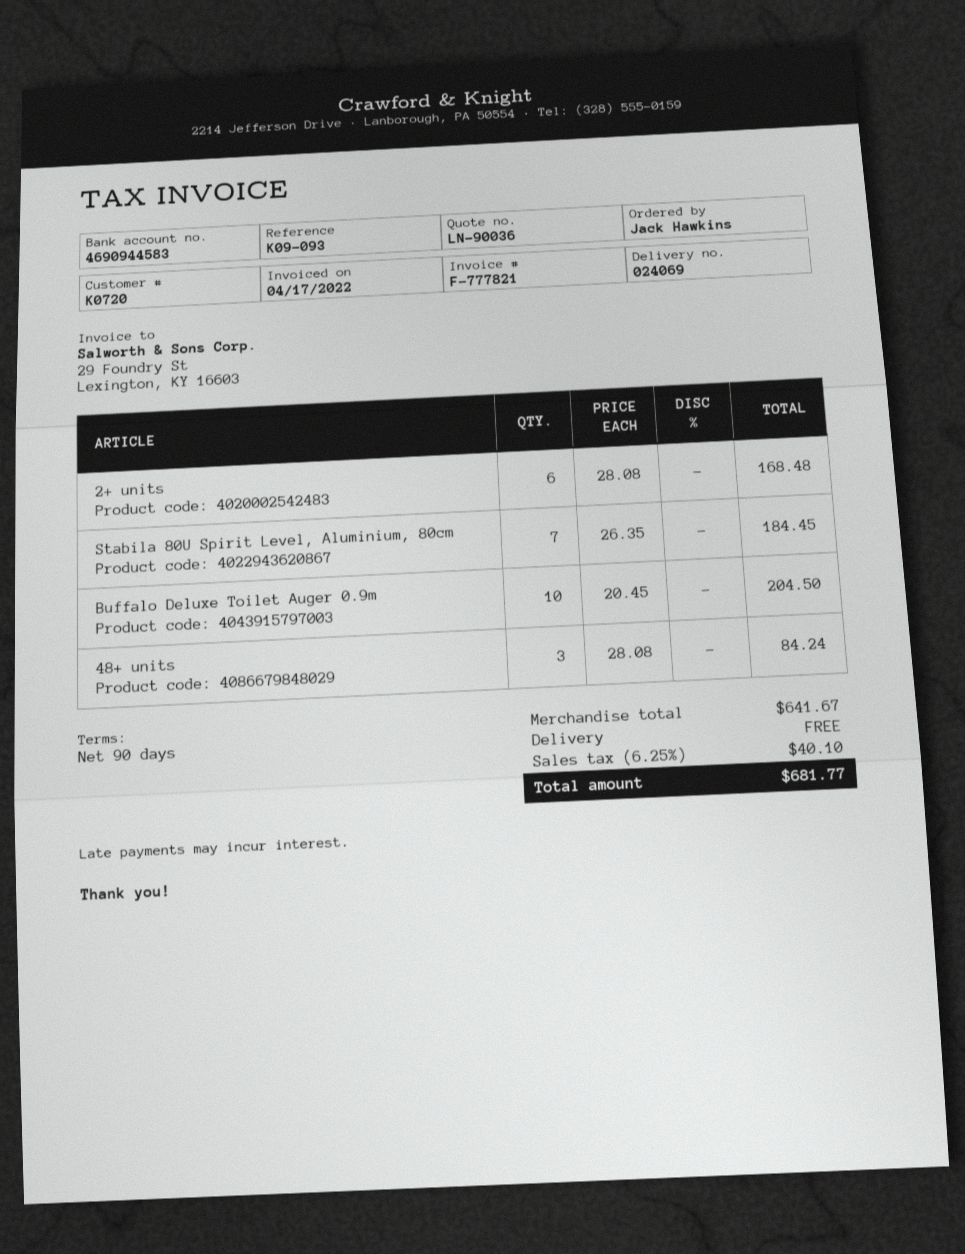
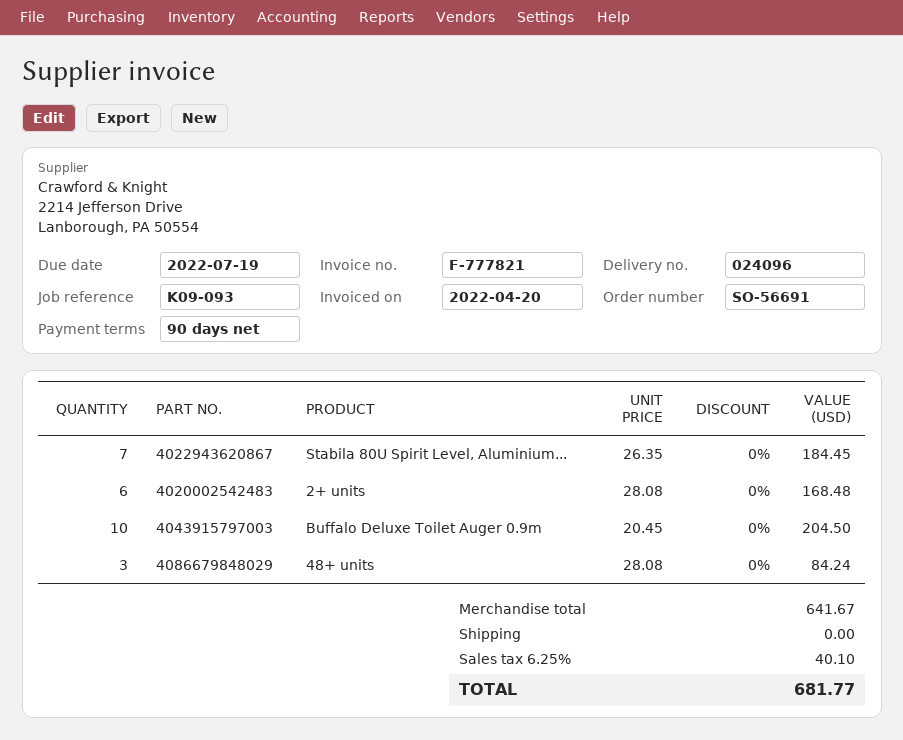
delivery note number: 024069 -> 024096
invoice date: 2022-04-17 -> 2022-04-20

